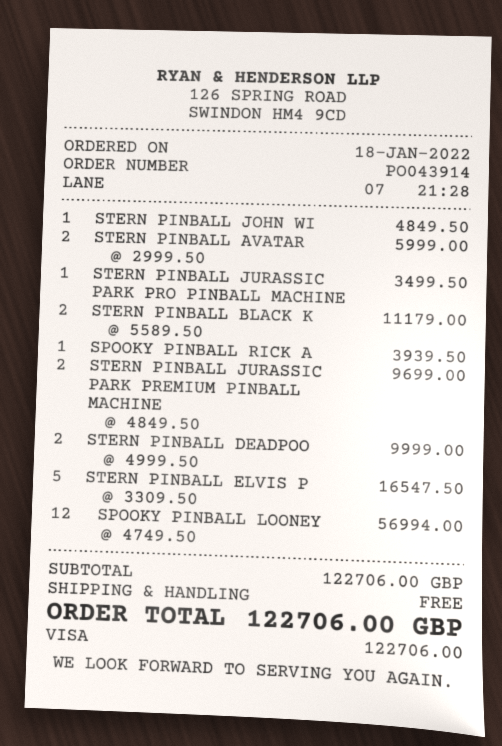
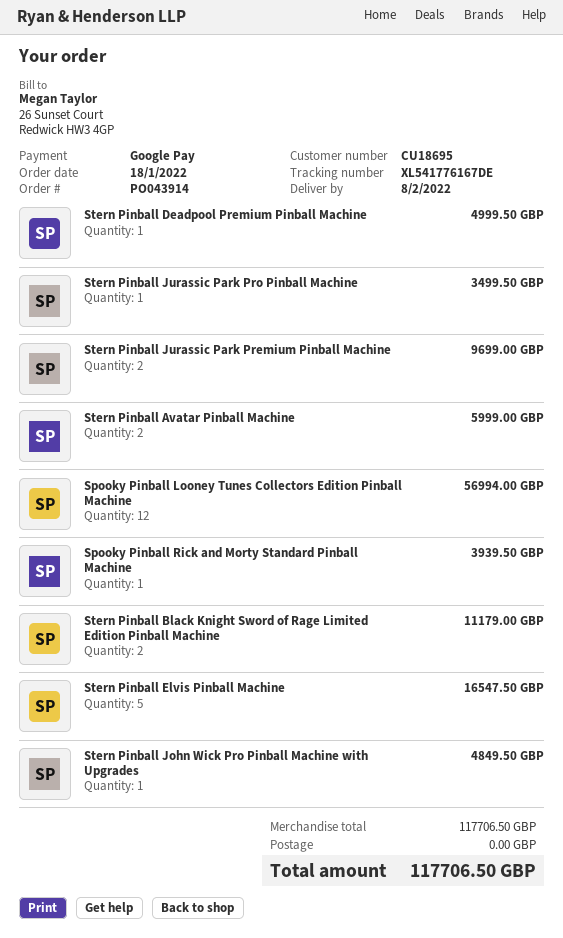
payment method: Visa -> Google Pay
STERN PINBALL DEADPOO: 2 for 9999.00 -> 1 for 4999.50
subtotal: 122706.00 -> 117706.50
total: 122706.00 -> 117706.50

